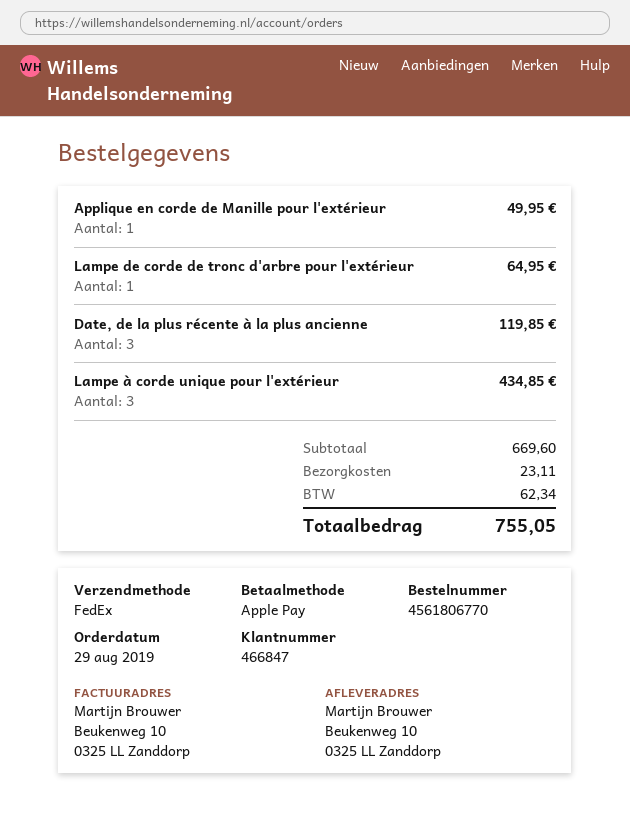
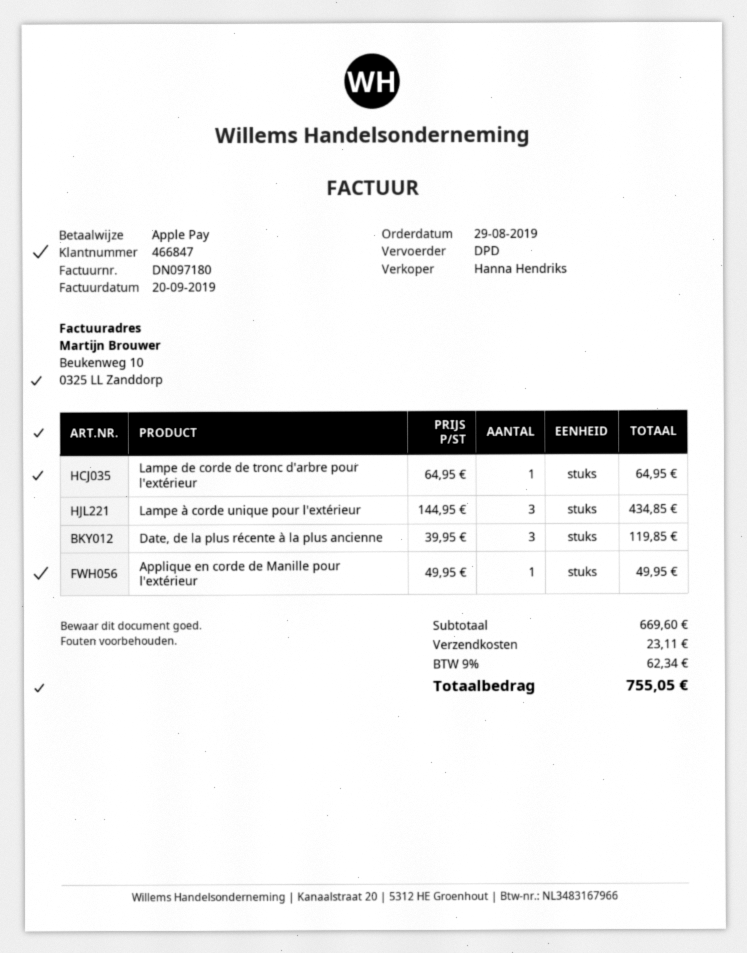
shipping method: FedEx -> DPD

